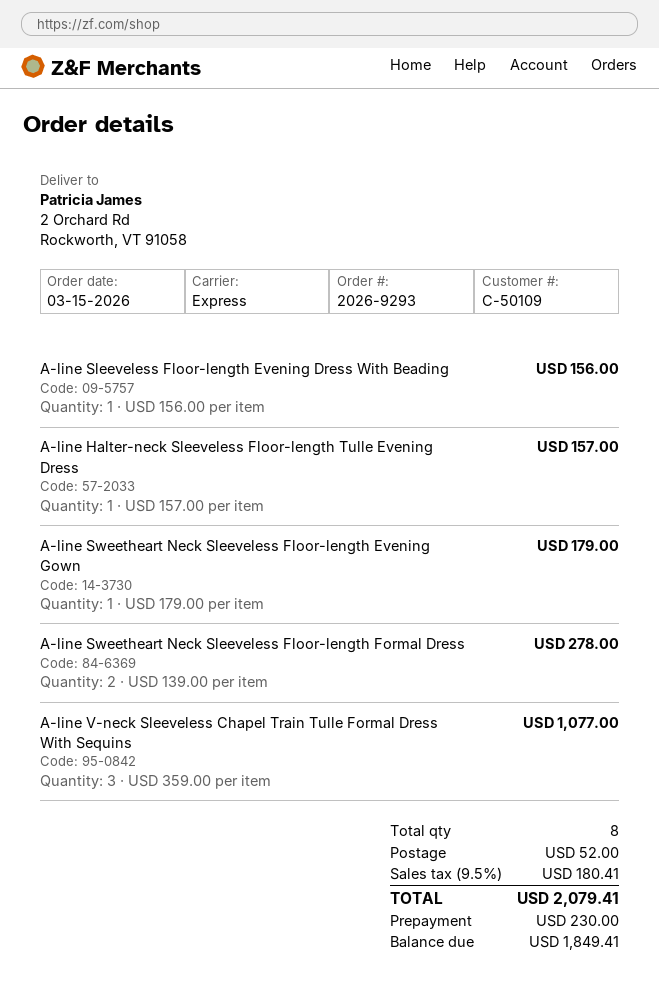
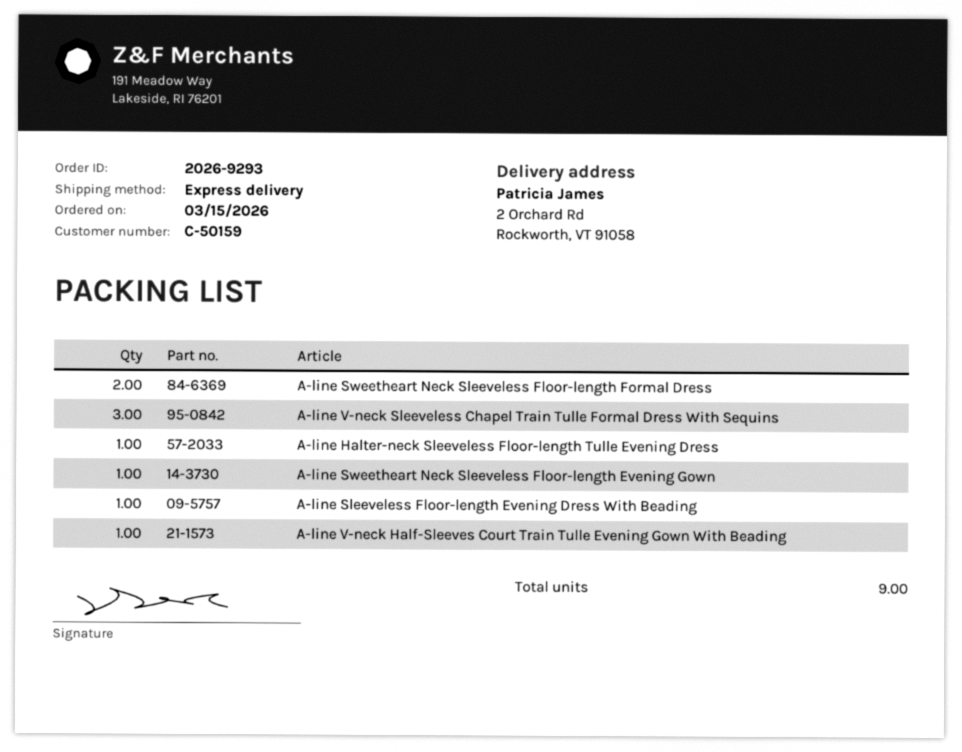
customer number: C-50109 -> C-50159
A-line V-neck Half-Sleeves Court Train Tulle Evening Gown With Beading: none -> 1
total quantity: 8 -> 9

